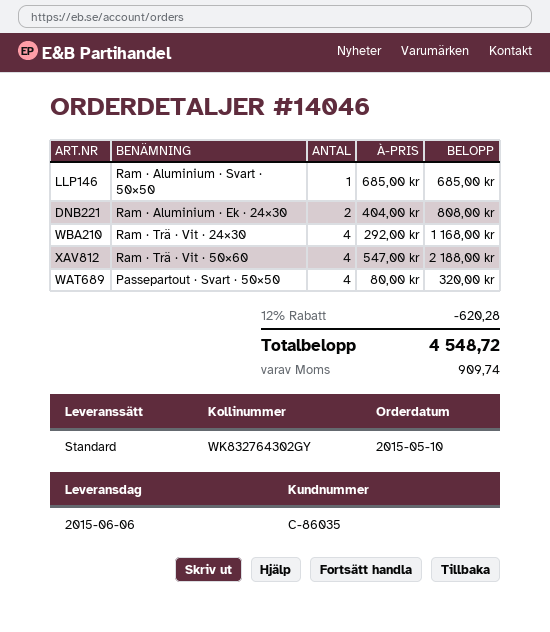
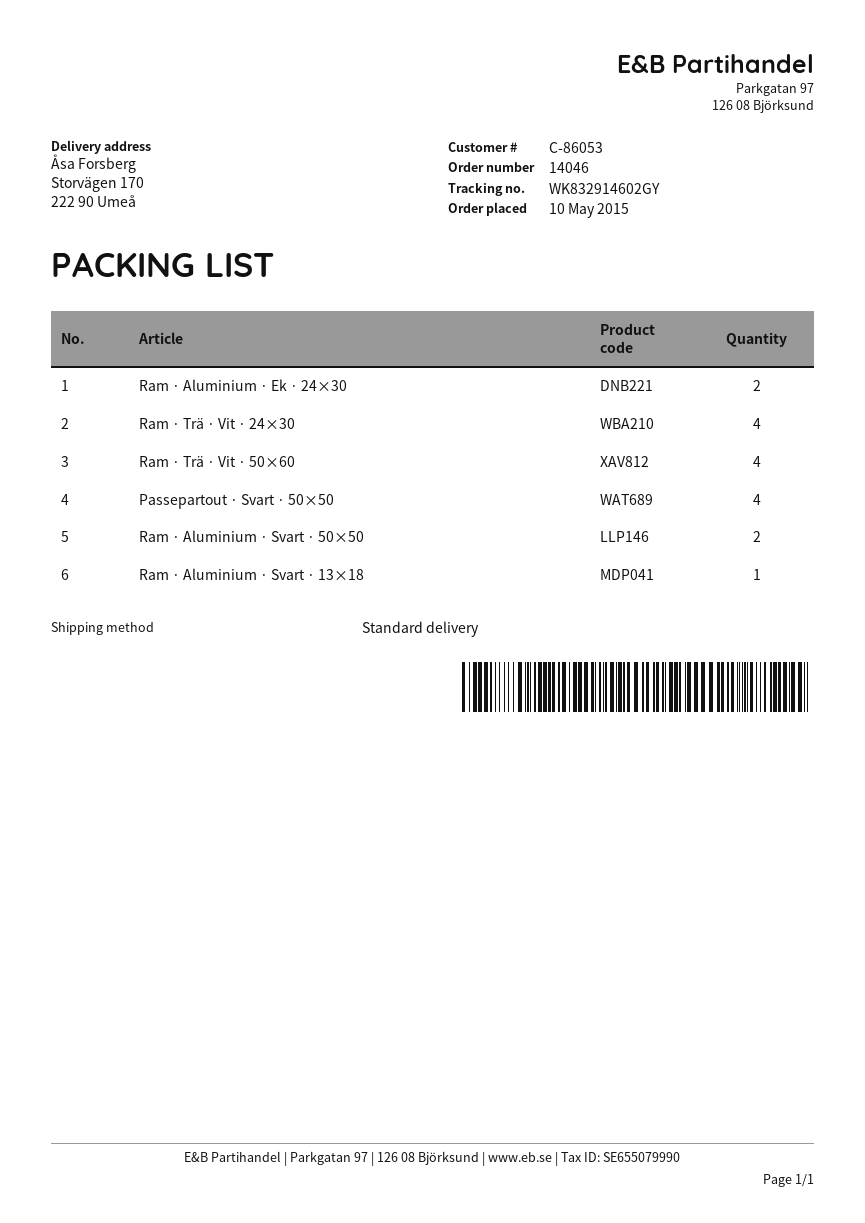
customer number: C-86035 -> C-86053
tracking number: WK832764302GY -> WK832914602GY
Ram · Aluminium · Svart · 50×50: 1 -> 2
Ram · Aluminium · Svart · 13×18: none -> 1

